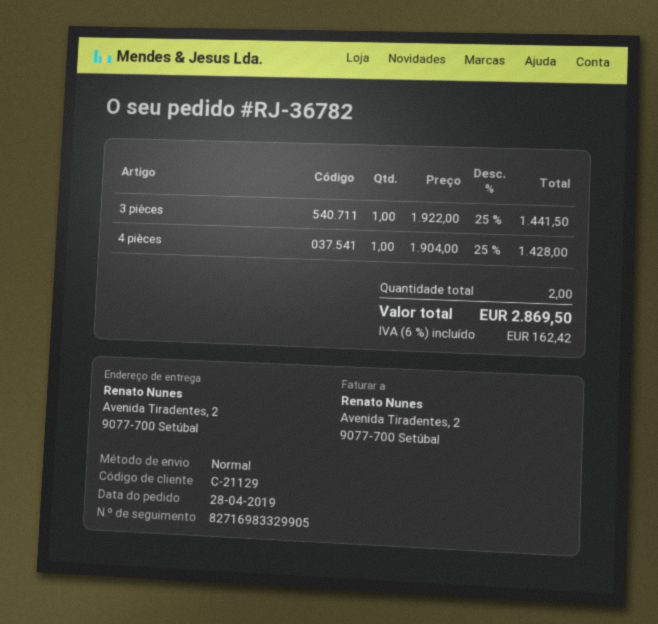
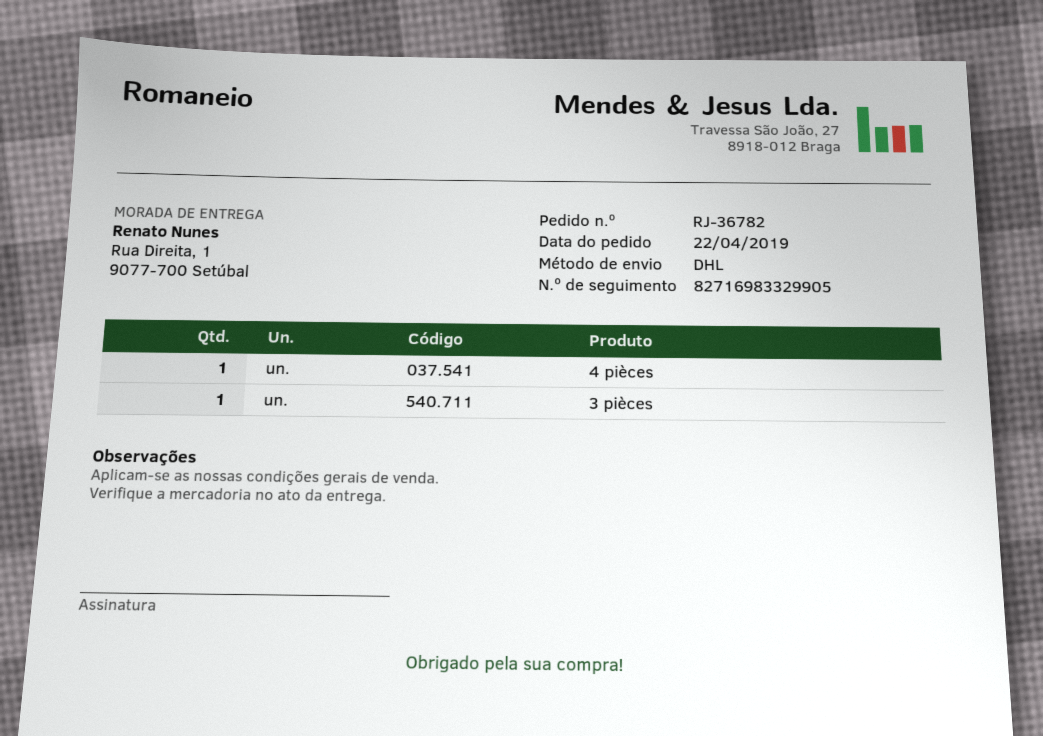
order date: 2019-04-28 -> 2019-04-22
shipping method: standard -> DHL
ship to: Avenida Tiradentes, 2, 9077-700 Setúbal -> Rua Direita, 1, 9077-700 Setúbal

